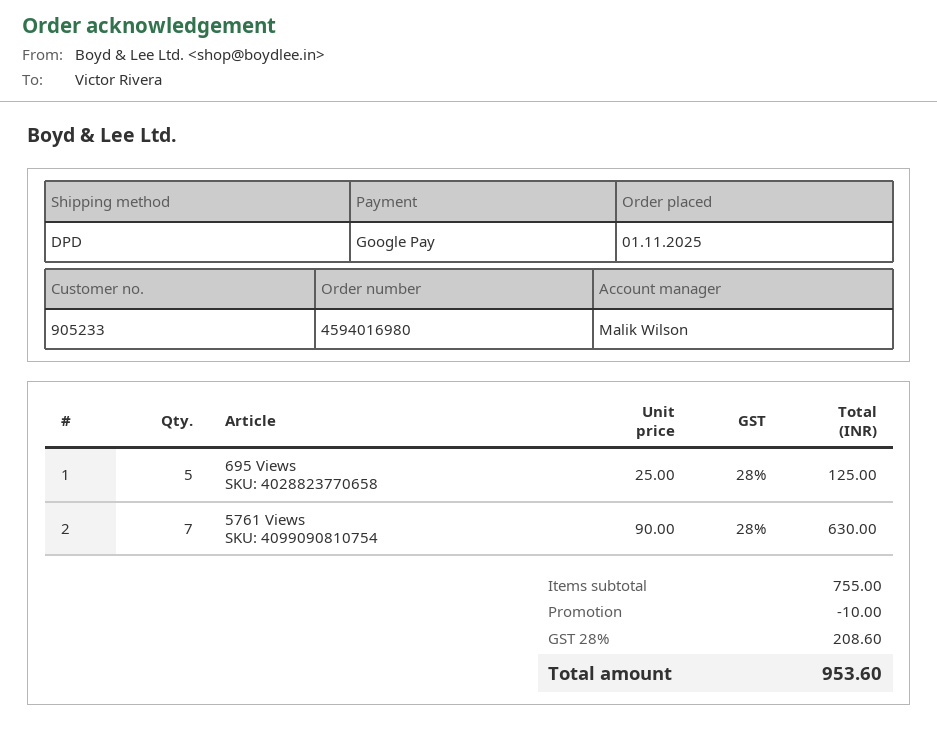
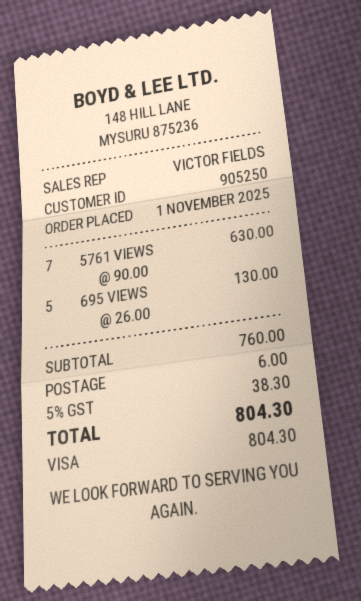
customer number: 905233 -> 905250
sales rep: Malik Wilson -> VICTOR FIELDS
payment method: Google Pay -> Visa
695 Views: 5 x 25.00 = 125.00 -> 5 x 26.00 = 130.00
subtotal: 755.00 -> 760.00
discount: 10.00 -> none
shipping: none -> 6.00
tax: 28% = 208.60 -> 5% = 38.30
total: 953.60 -> 804.30

